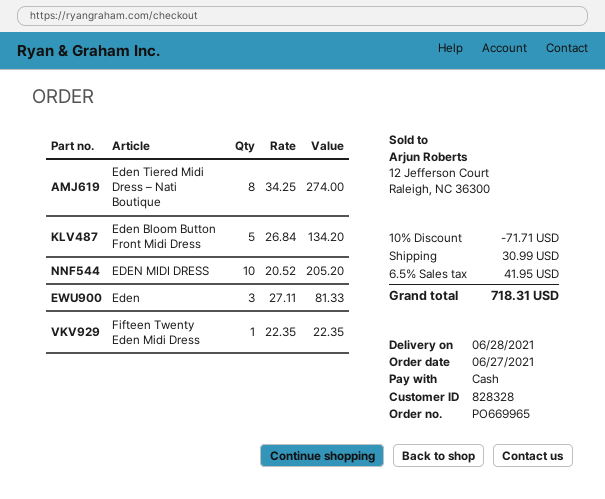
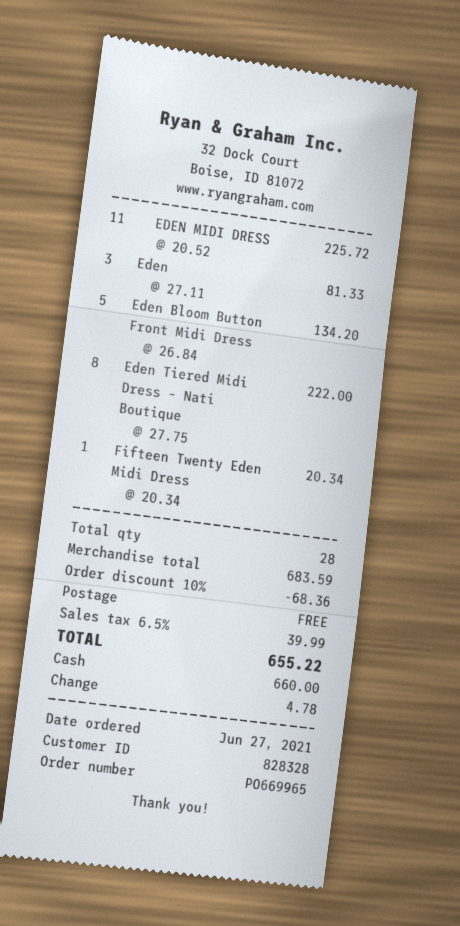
Eden Tiered Midi Dress – Nati Boutique: 8 x 34.25 = 274.00 -> 8 x 27.75 = 222.00
EDEN MIDI DRESS: 10 x 20.52 = 205.20 -> 11 x 20.52 = 225.72
Fifteen Twenty Eden Midi Dress: 1 x 22.35 = 22.35 -> 1 x 20.34 = 20.34
discount: 10% = 71.71 -> 10% = 68.36
shipping: 30.99 -> 0.00
tax: 6.5% = 41.95 -> 6.5% = 39.99
total: 718.31 -> 655.22

